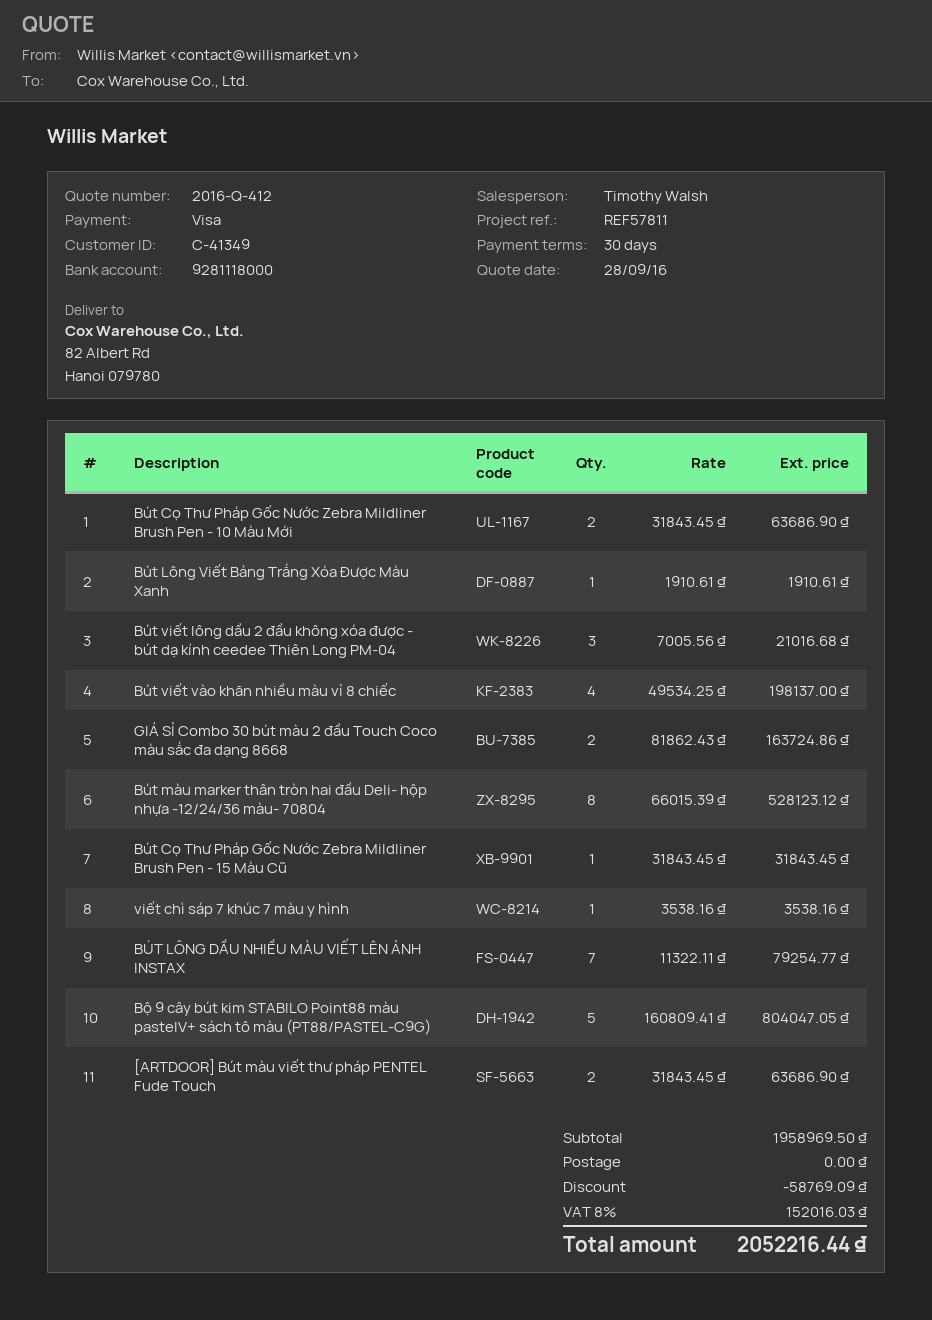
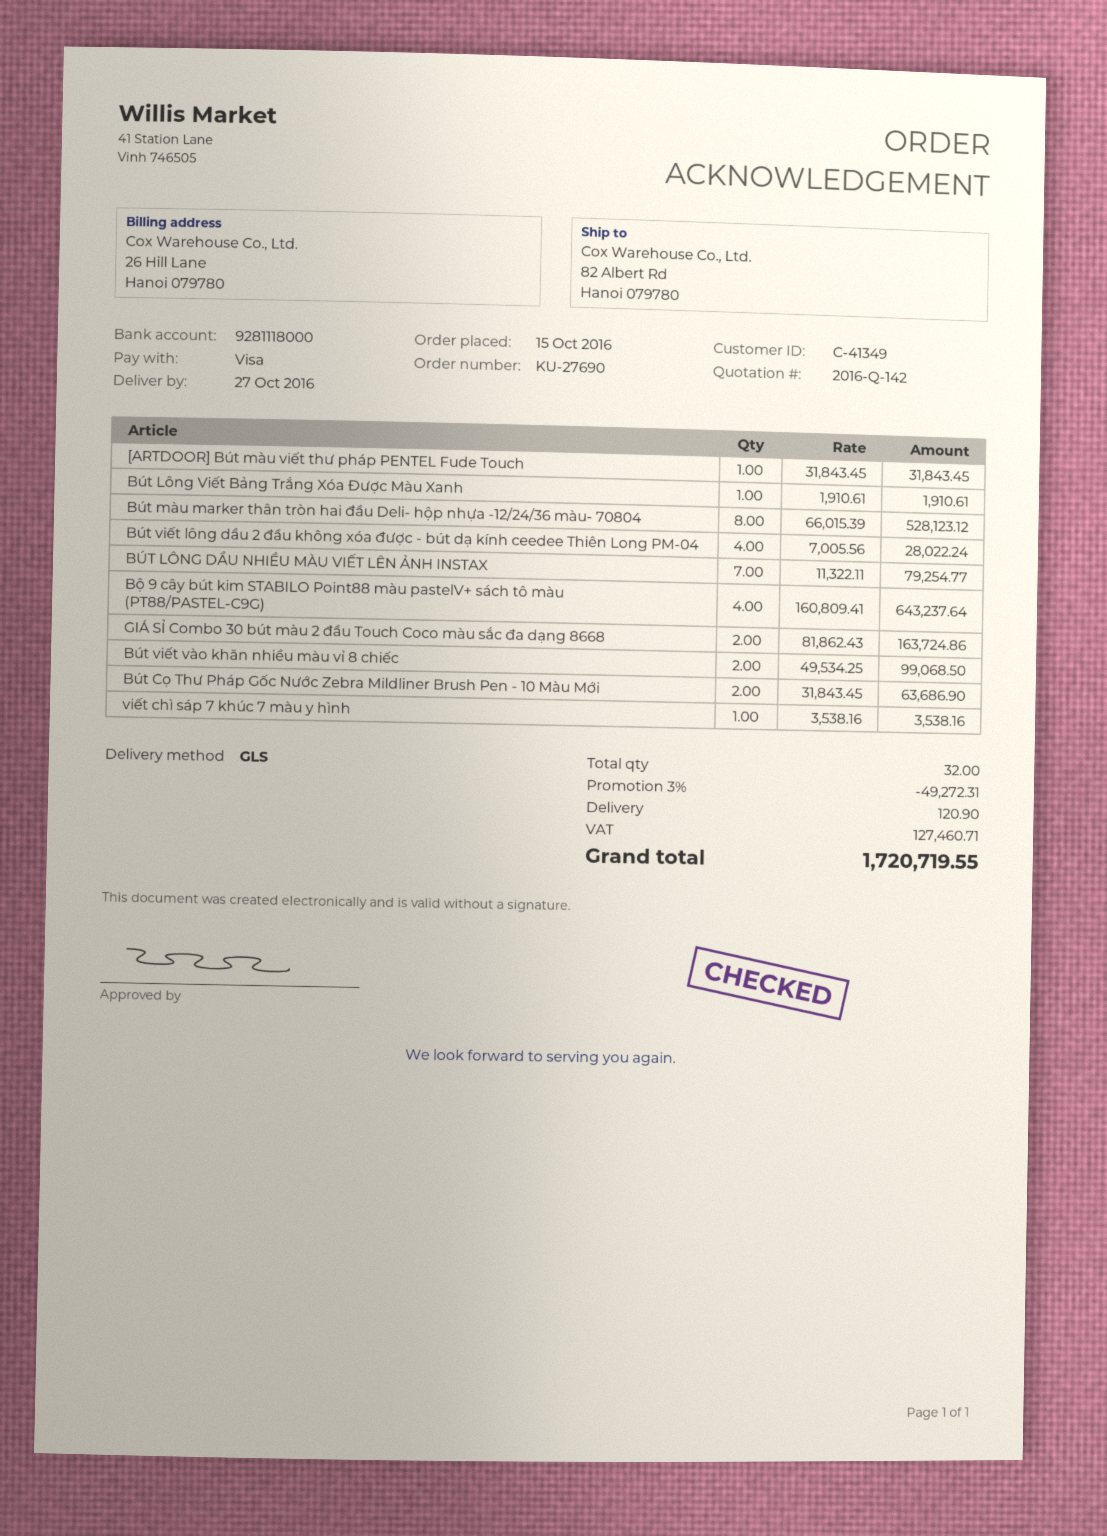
quote number: 2016-Q-412 -> 2016-Q-142
Bút viết lông dầu 2 đầu không xóa được - bút dạ kính ceedee Thiên Long PM-04: 3 x 7005.56 = 21016.68 -> 4 x 7005.56 = 28022.24
Bút viết vào khăn nhiều màu vỉ 8 chiếc: 4 x 49534.25 = 198137.00 -> 2 x 49534.25 = 99068.50
Bút Cọ Thư Pháp Gốc Nước Zebra Mildliner Brush Pen - 15 Màu Cũ: 1 x 31843.45 = 31843.45 -> none
Bộ 9 cây bút kim STABILO Point88 màu pastelV+ sách tô màu (PT88/PASTEL-C9G): 5 x 160809.41 = 804047.05 -> 4 x 160809.41 = 643237.64
[ARTDOOR] Bút màu viết thư pháp PENTEL Fude Touch: 2 x 31843.45 = 63686.90 -> 1 x 31843.45 = 31843.45
discount: 58769.09 -> 49272.31
shipping: 0.00 -> 120.90
tax: 152016.03 -> 127460.71
total: 2052216.44 -> 1720719.55

